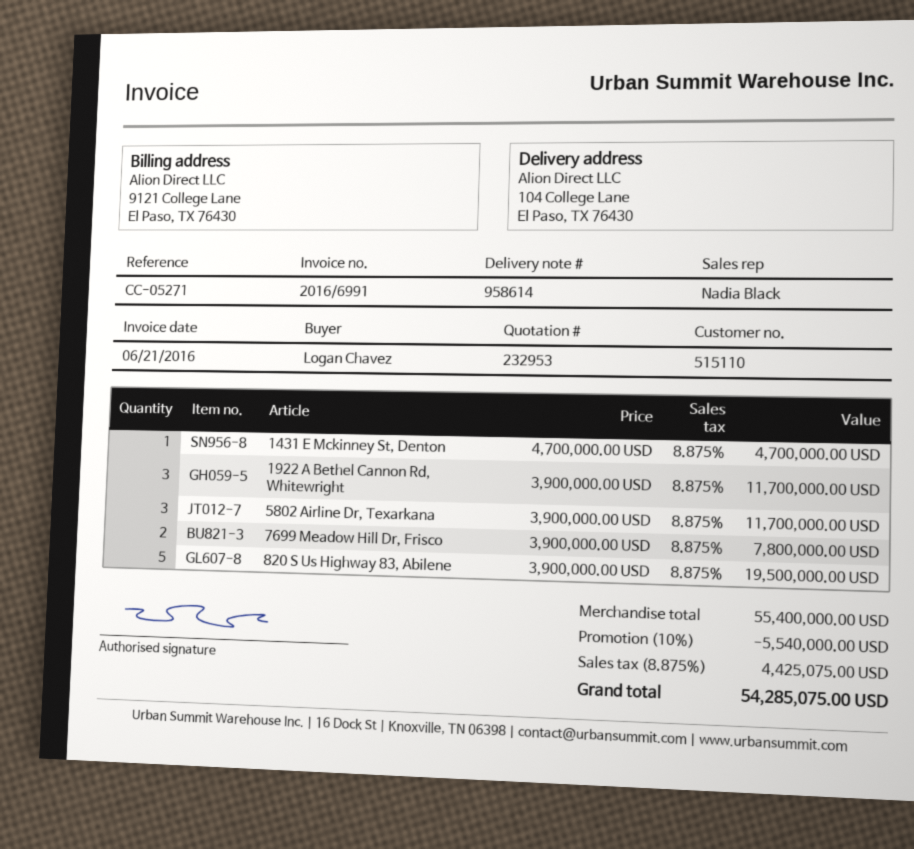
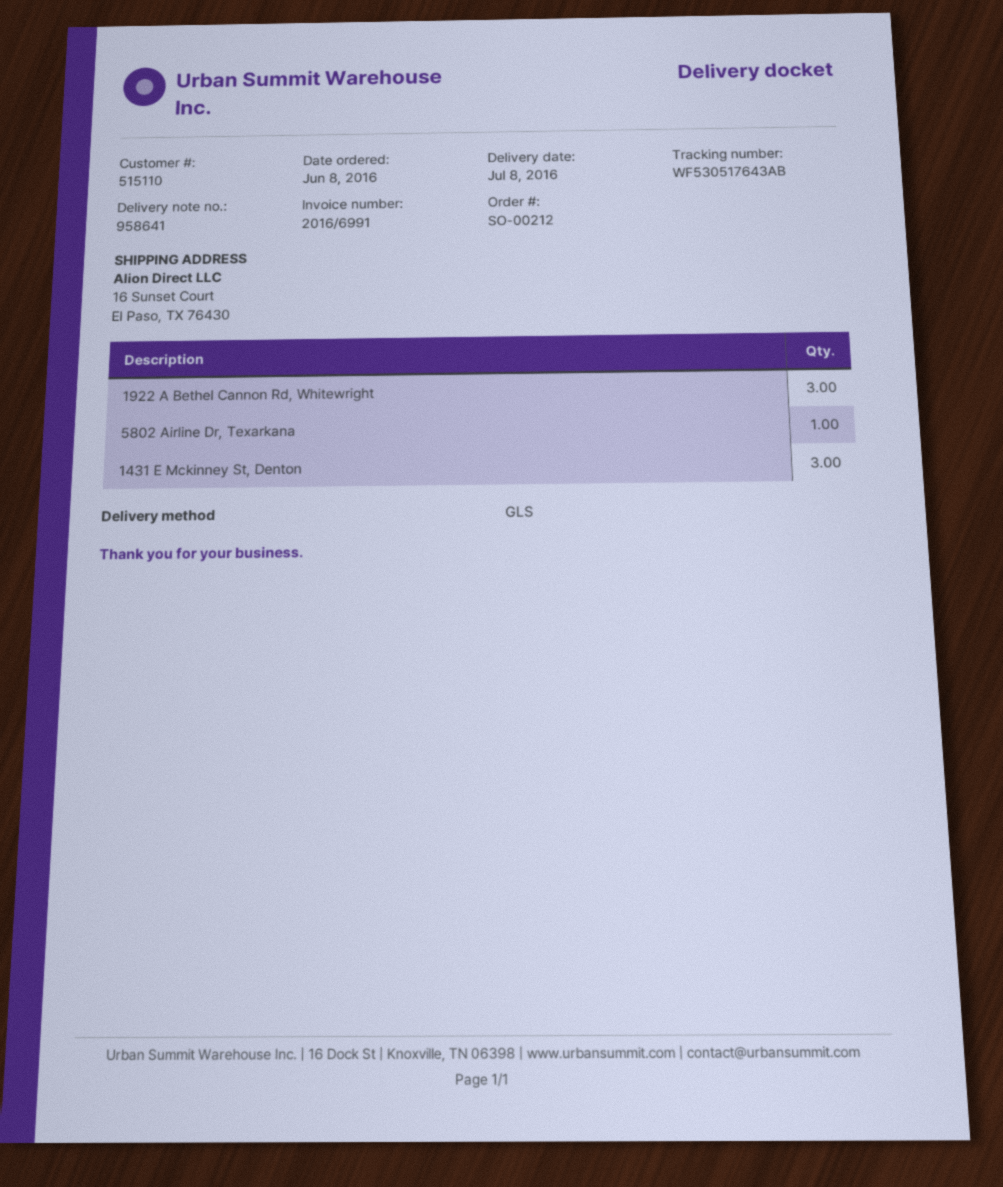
delivery note number: 958614 -> 958641
ship to: 104 College Lane, El Paso, TX 76430 -> 16 Sunset Court, El Paso, TX 76430
1431 E Mckinney St, Denton: 1 -> 3
5802 Airline Dr, Texarkana: 3 -> 1
7699 Meadow Hill Dr, Frisco: 2 -> none
820 S Us Highway 83, Abilene: 5 -> none

